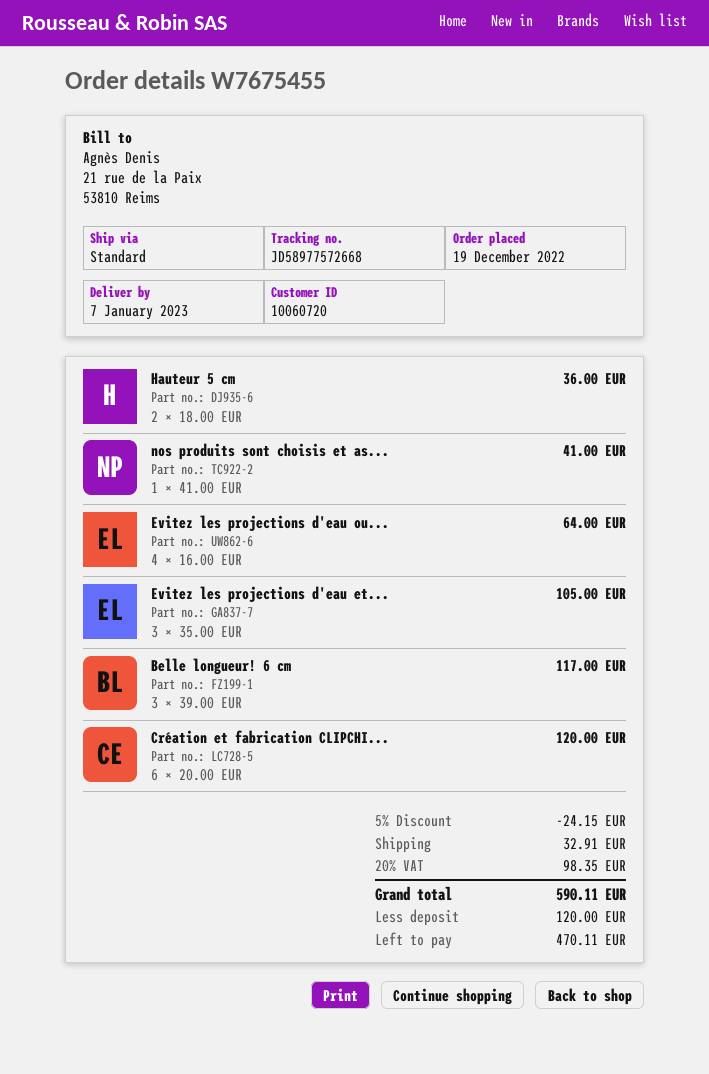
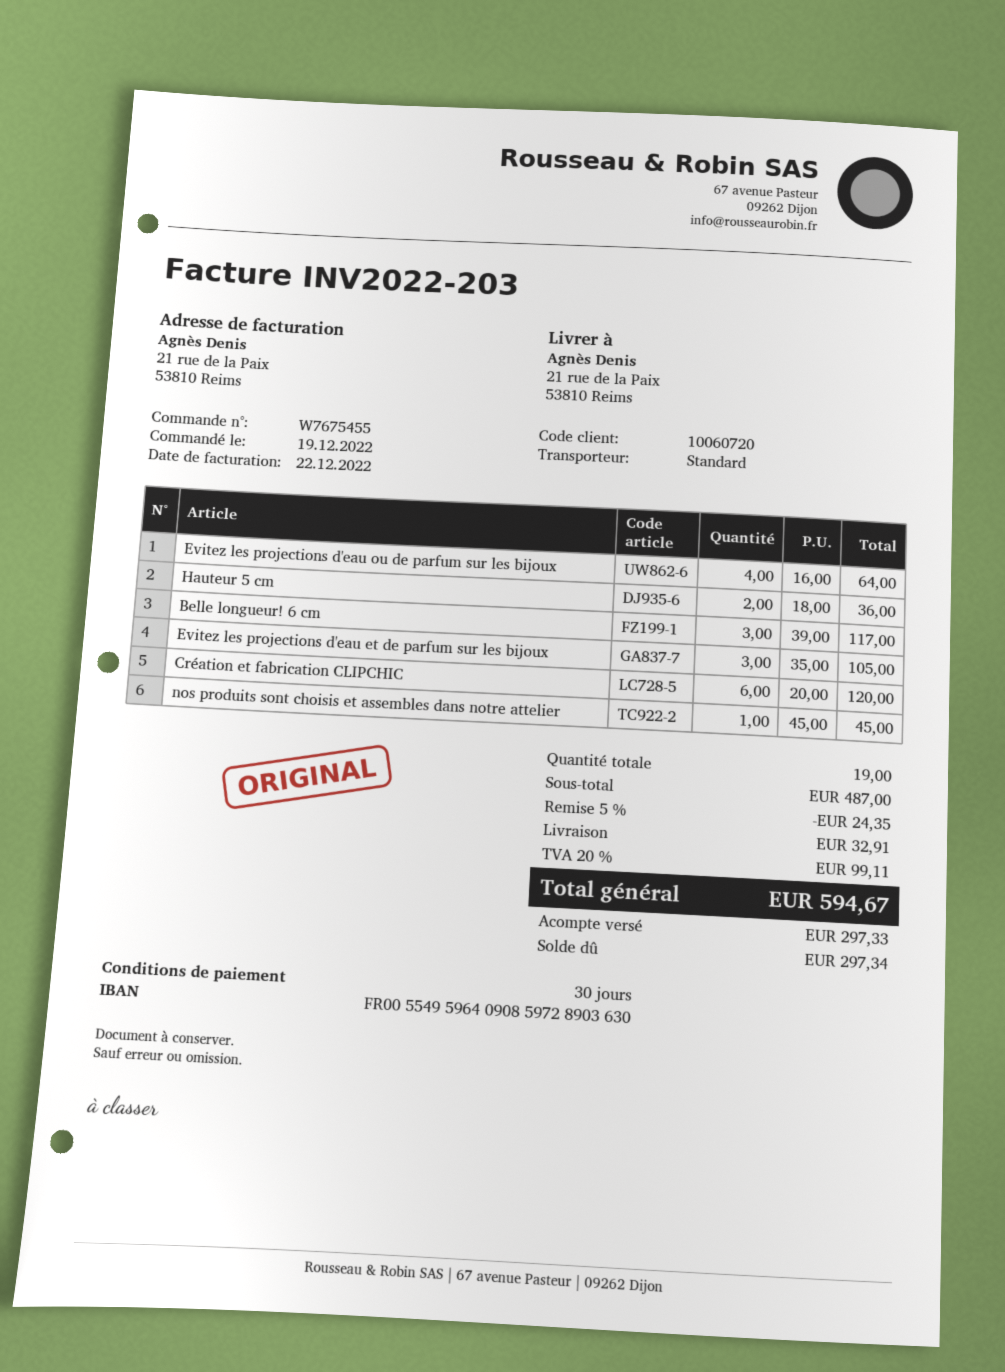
nos produits sont choisis et as...: 1 x 41.00 = 41.00 -> 1 x 45.00 = 45.00
discount: 5% = 24.15 -> 5% = 24.35
tax: 20% = 98.35 -> 20% = 99.11
total: 590.11 -> 594.67
deposit: 120.00 -> 297.33
balance: 470.11 -> 297.34

